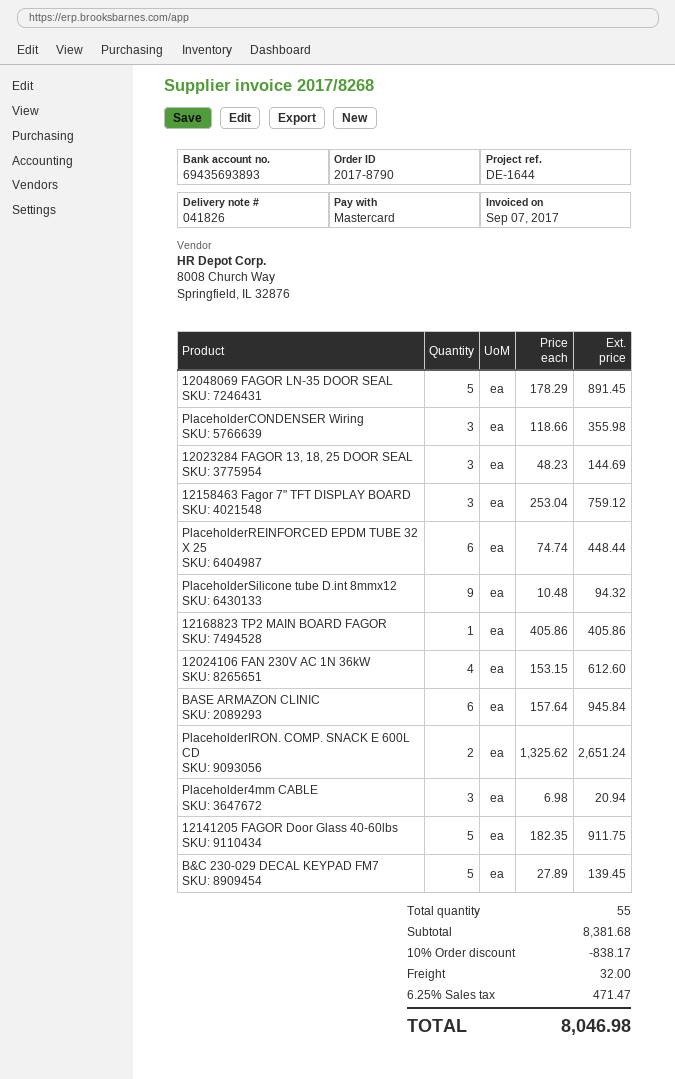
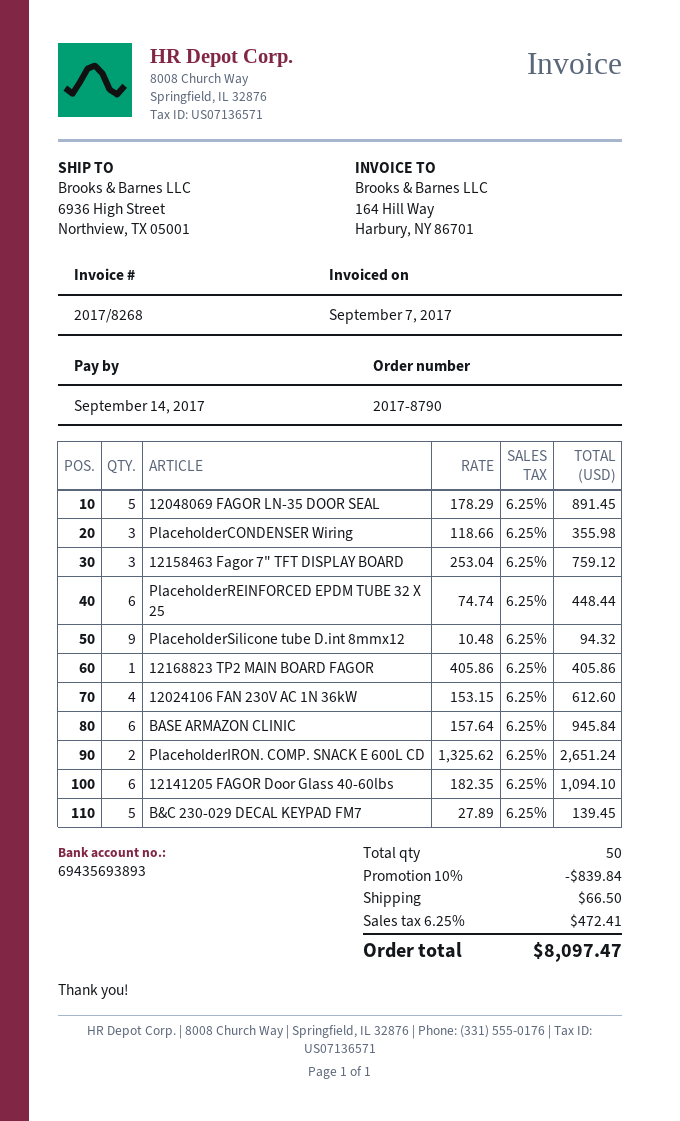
12023284 FAGOR 13, 18, 25 DOOR SEAL: 3 x 48.23 = 144.69 -> none
Placeholder4mm CABLE: 3 x 6.98 = 20.94 -> none
12141205 FAGOR Door Glass 40-60lbs: 5 x 182.35 = 911.75 -> 6 x 182.35 = 1094.10
total quantity: 55 -> 50
discount: 10% = 838.17 -> 10% = 839.84
shipping: 32.00 -> 66.50
tax: 6.25% = 471.47 -> 6.25% = 472.41
total: 8046.98 -> 8097.47

